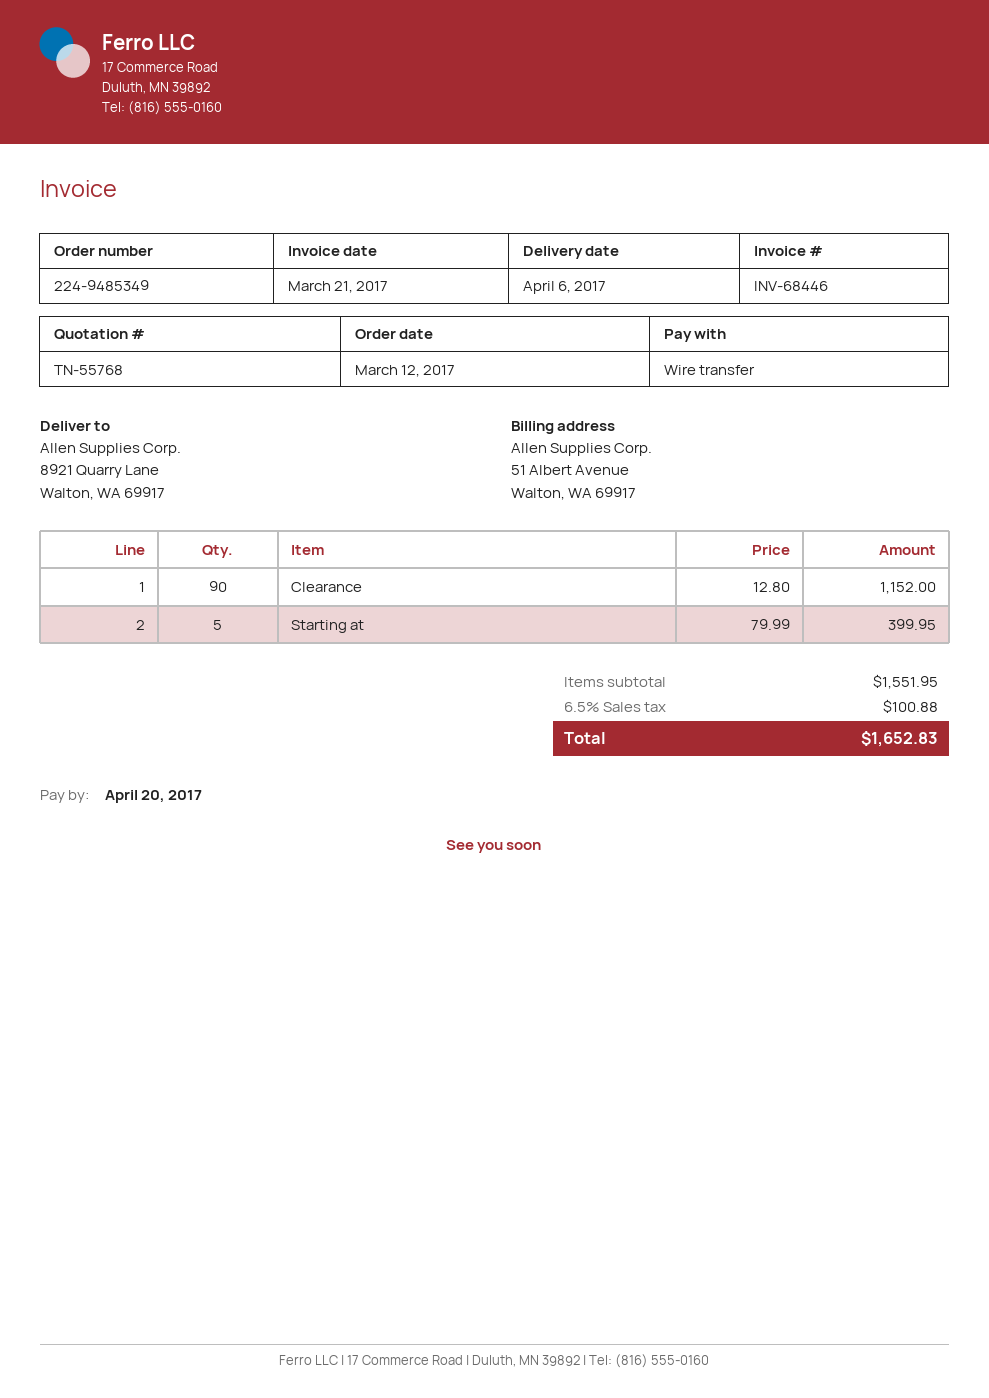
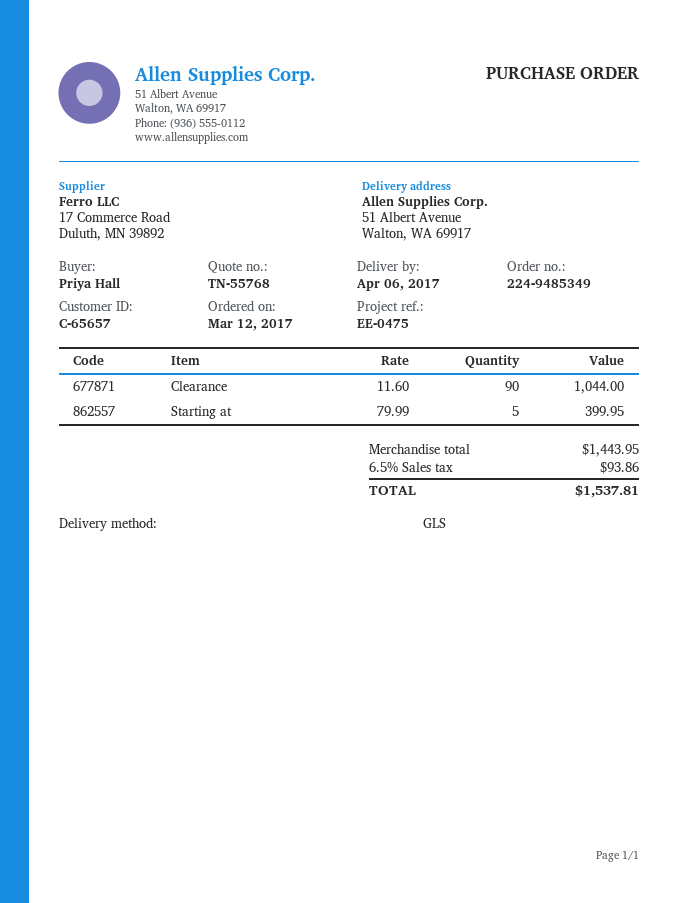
ship to: 8921 Quarry Lane, Walton, WA 69917 -> 51 Albert Avenue, Walton, WA 69917
Clearance: 90 x 12.80 = 1152.00 -> 90 x 11.60 = 1044.00
subtotal: 1551.95 -> 1443.95
tax: 6.5% = 100.88 -> 6.5% = 93.86
total: 1652.83 -> 1537.81

